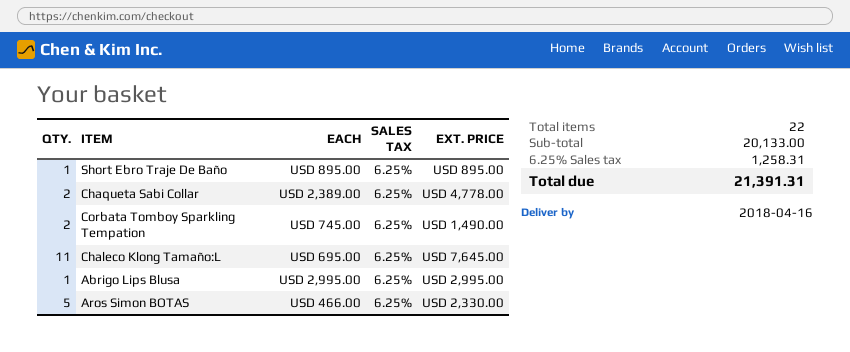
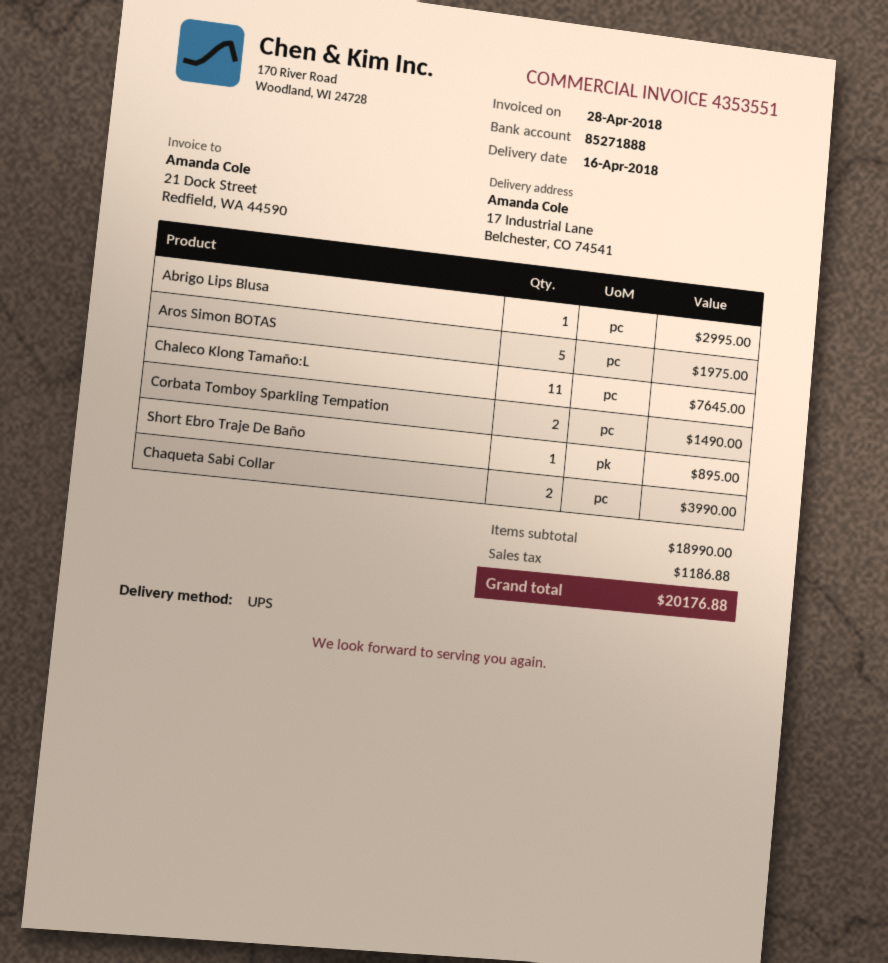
Chaqueta Sabi Collar: 2 for 4778.00 -> 2 for 3990.00
Aros Simon BOTAS: 5 for 2330.00 -> 5 for 1975.00
subtotal: 20133.00 -> 18990.00
tax: 1258.31 -> 1186.88
total: 21391.31 -> 20176.88

